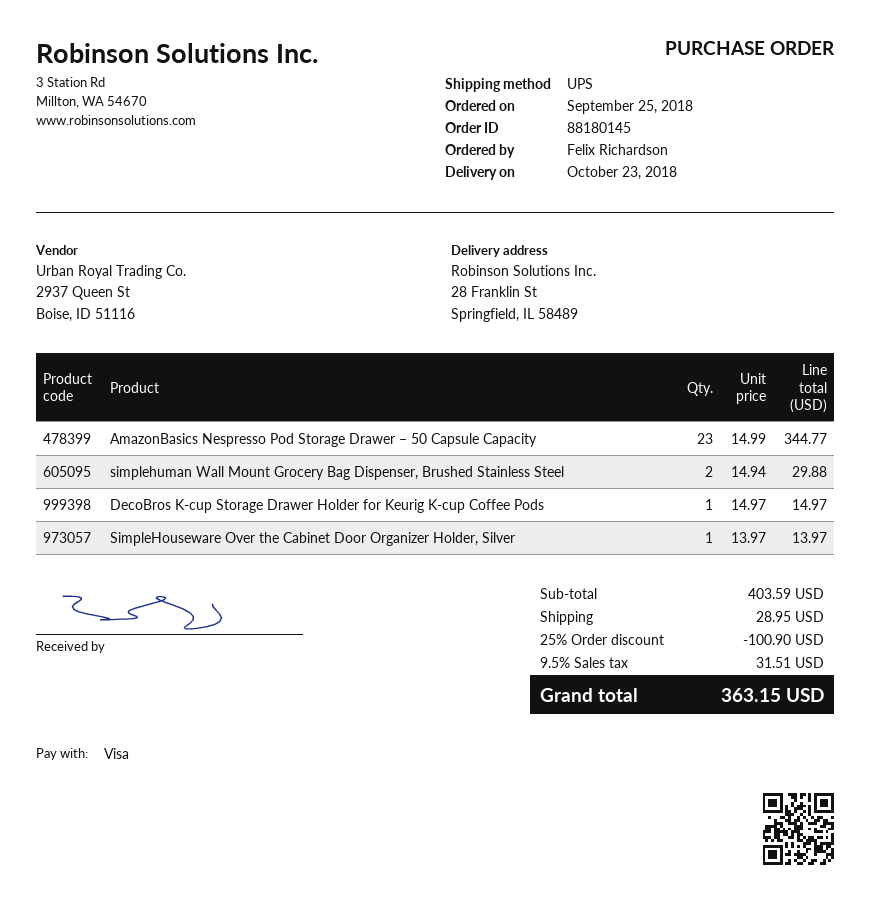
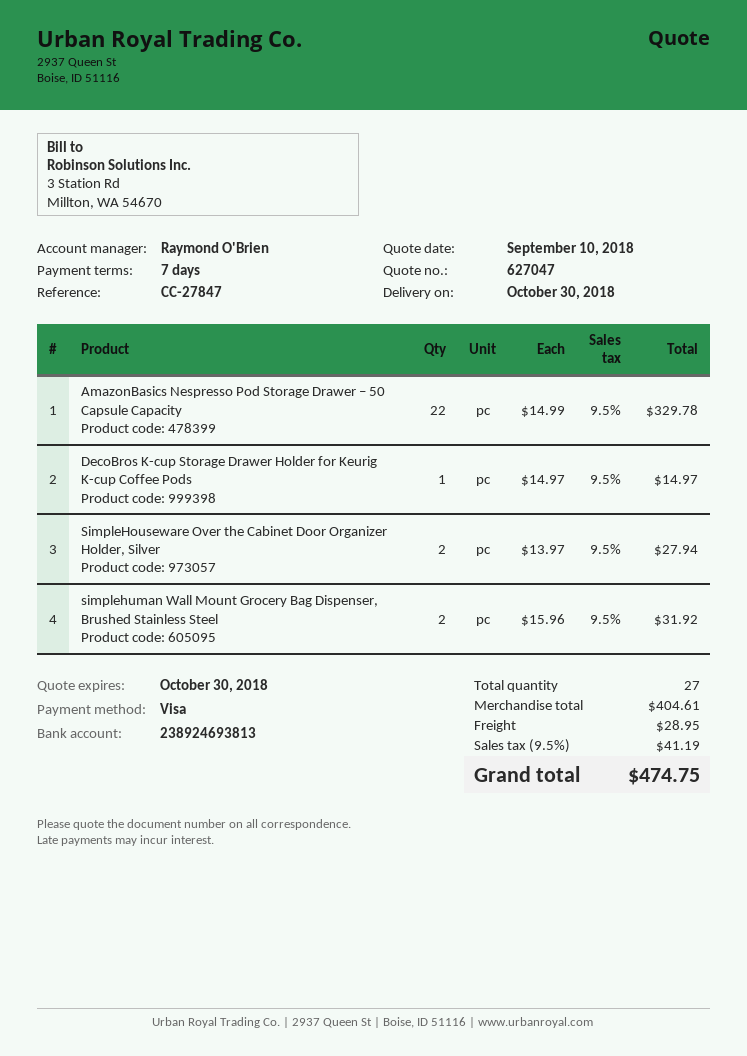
delivery date: 2018-10-23 -> 2018-10-30
AmazonBasics Nespresso Pod Storage Drawer – 50 Capsule Capacity: 23 x 14.99 = 344.77 -> 22 x 14.99 = 329.78
simplehuman Wall Mount Grocery Bag Dispenser, Brushed Stainless Steel: 2 x 14.94 = 29.88 -> 2 x 15.96 = 31.92
SimpleHouseware Over the Cabinet Door Organizer Holder, Silver: 1 x 13.97 = 13.97 -> 2 x 13.97 = 27.94
subtotal: 403.59 -> 404.61
discount: 25% = 100.90 -> none
tax: 9.5% = 31.51 -> 9.5% = 41.19
total: 363.15 -> 474.75

